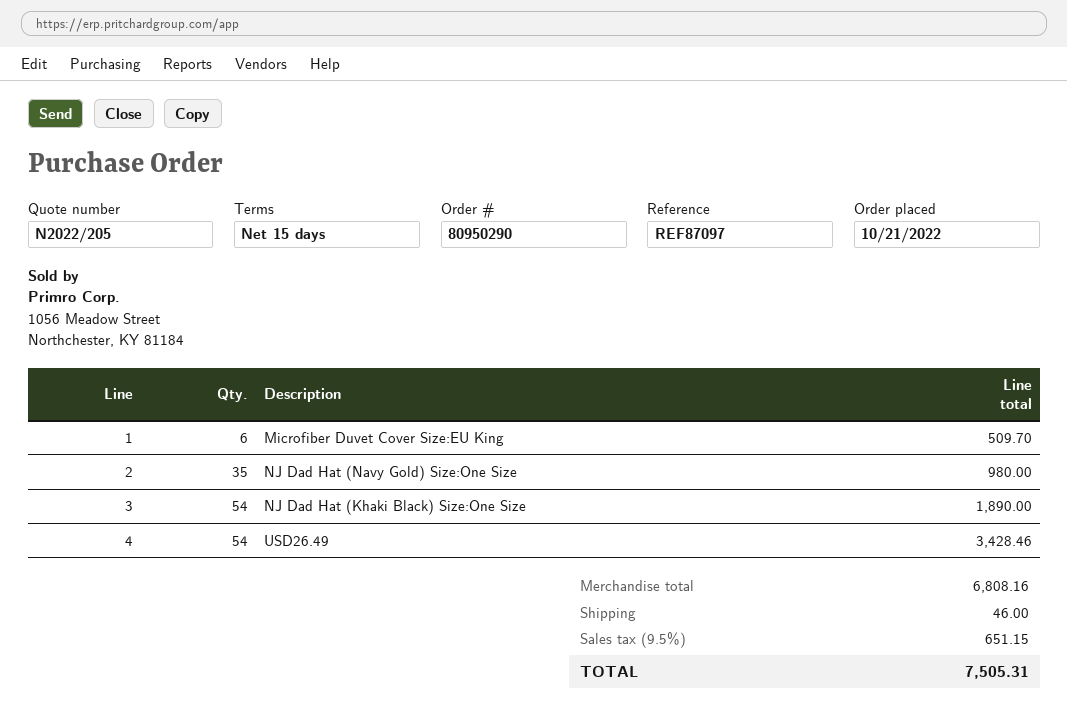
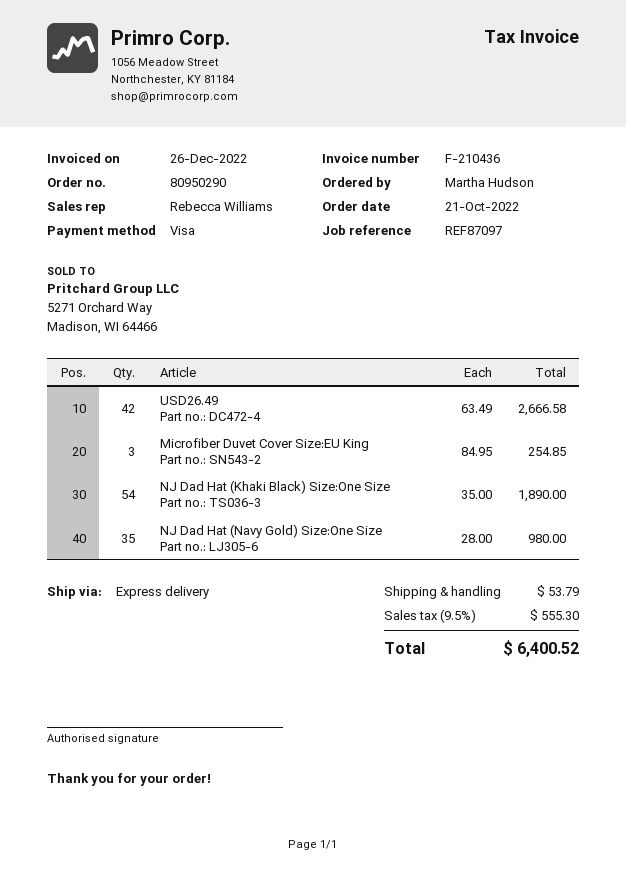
Microfiber Duvet Cover Size:EU King: 6 for 509.70 -> 3 for 254.85
USD26.49: 54 for 3428.46 -> 42 for 2666.58
shipping: 46.00 -> 53.79
tax: 9.5% = 651.15 -> 9.5% = 555.30
total: 7505.31 -> 6400.52

